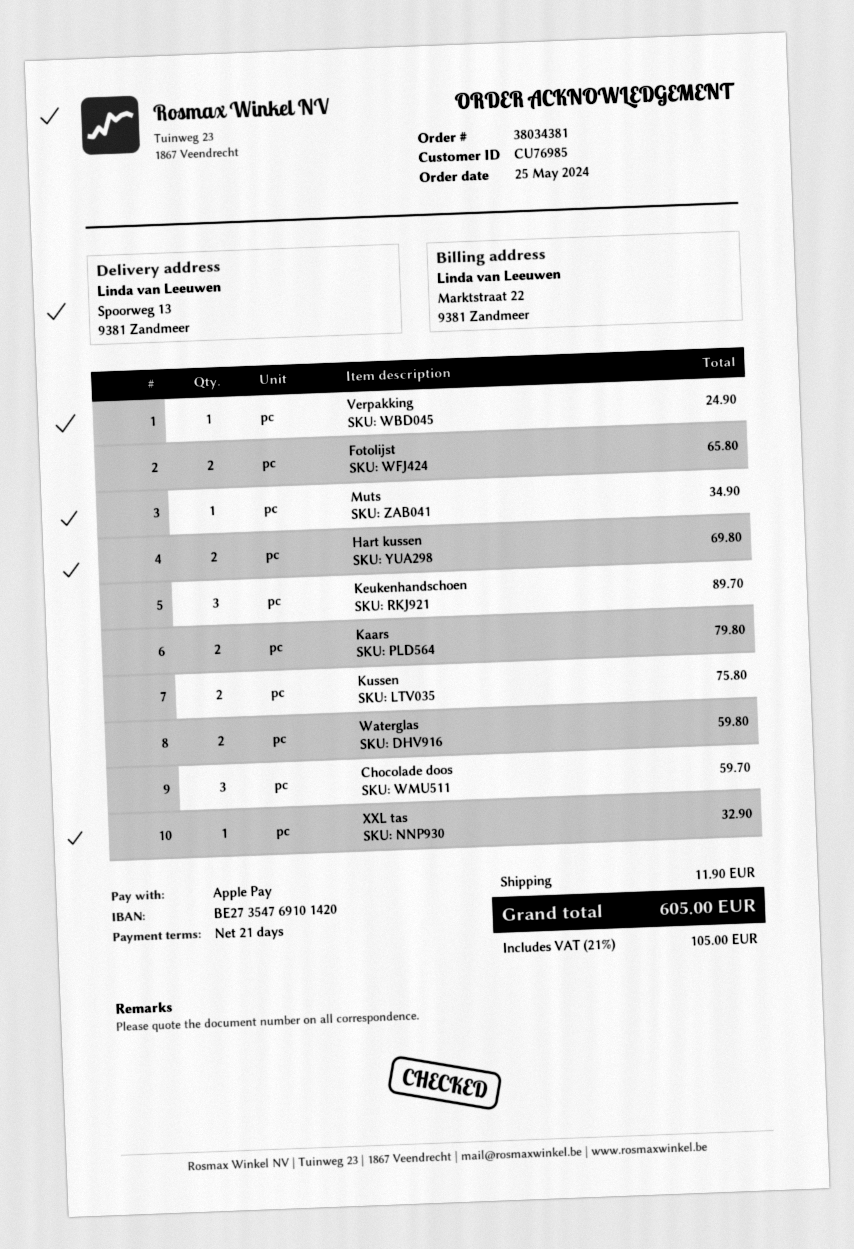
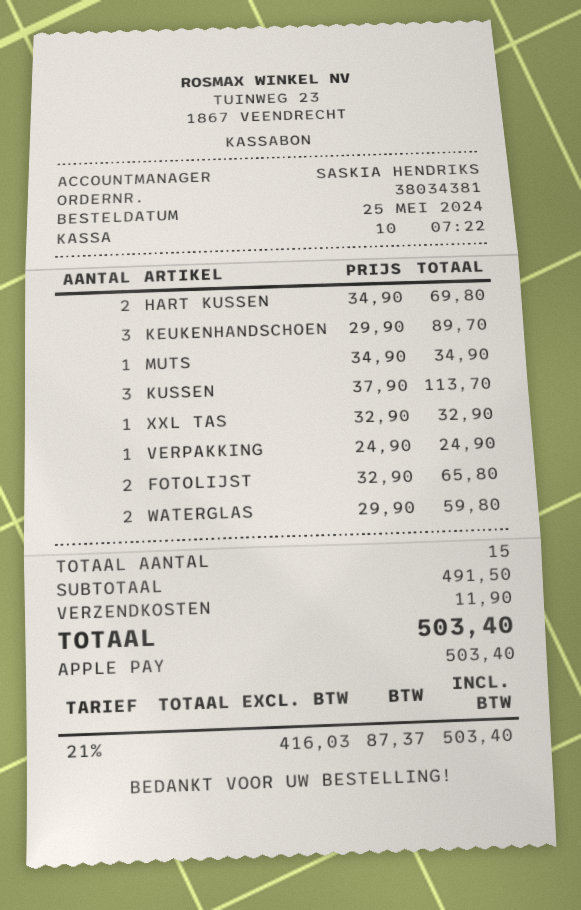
Kaars: 2 for 79.80 -> none
Kussen: 2 for 75.80 -> 3 for 113.70
Chocolade doos: 3 for 59.70 -> none
tax: 21% = 105.00 -> 21% = 87.37
total: 605.00 -> 503.40

